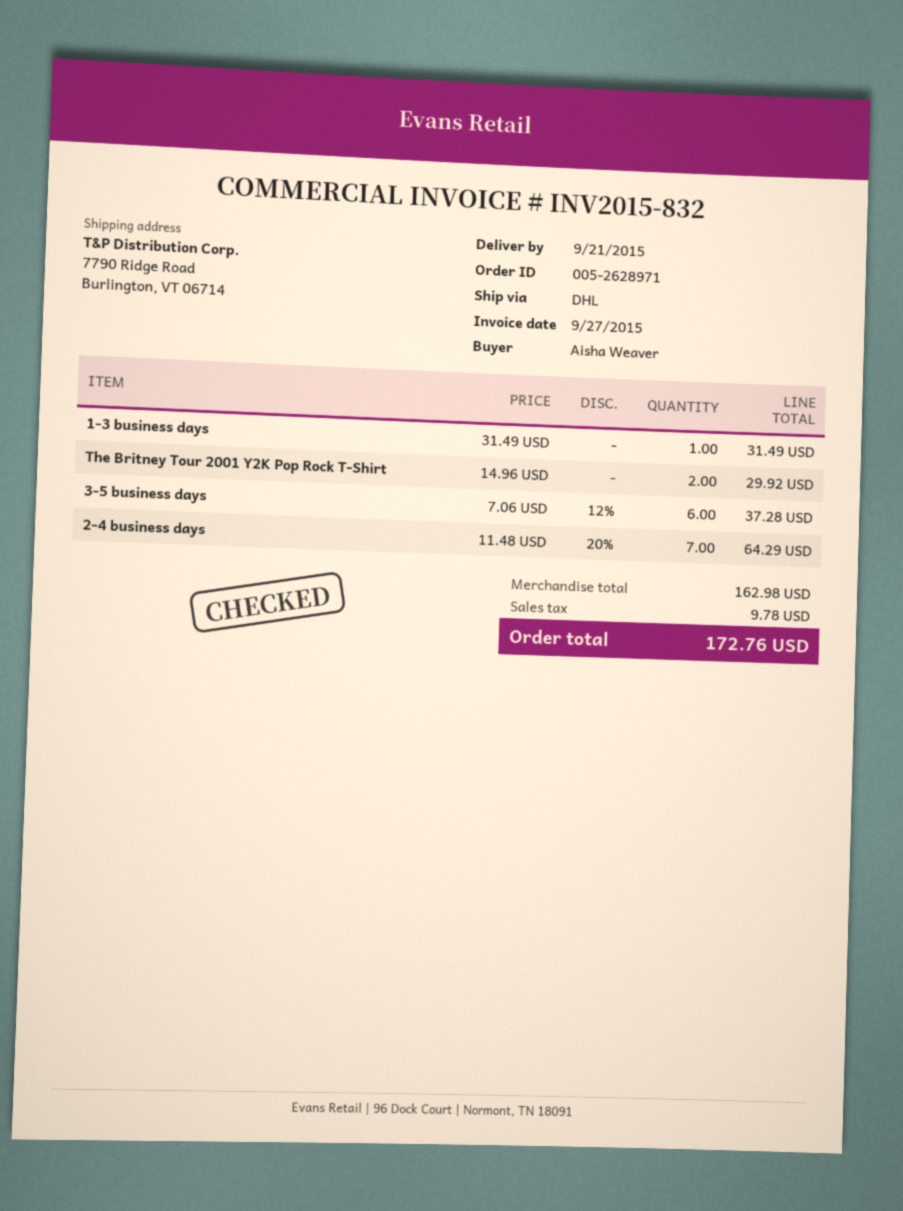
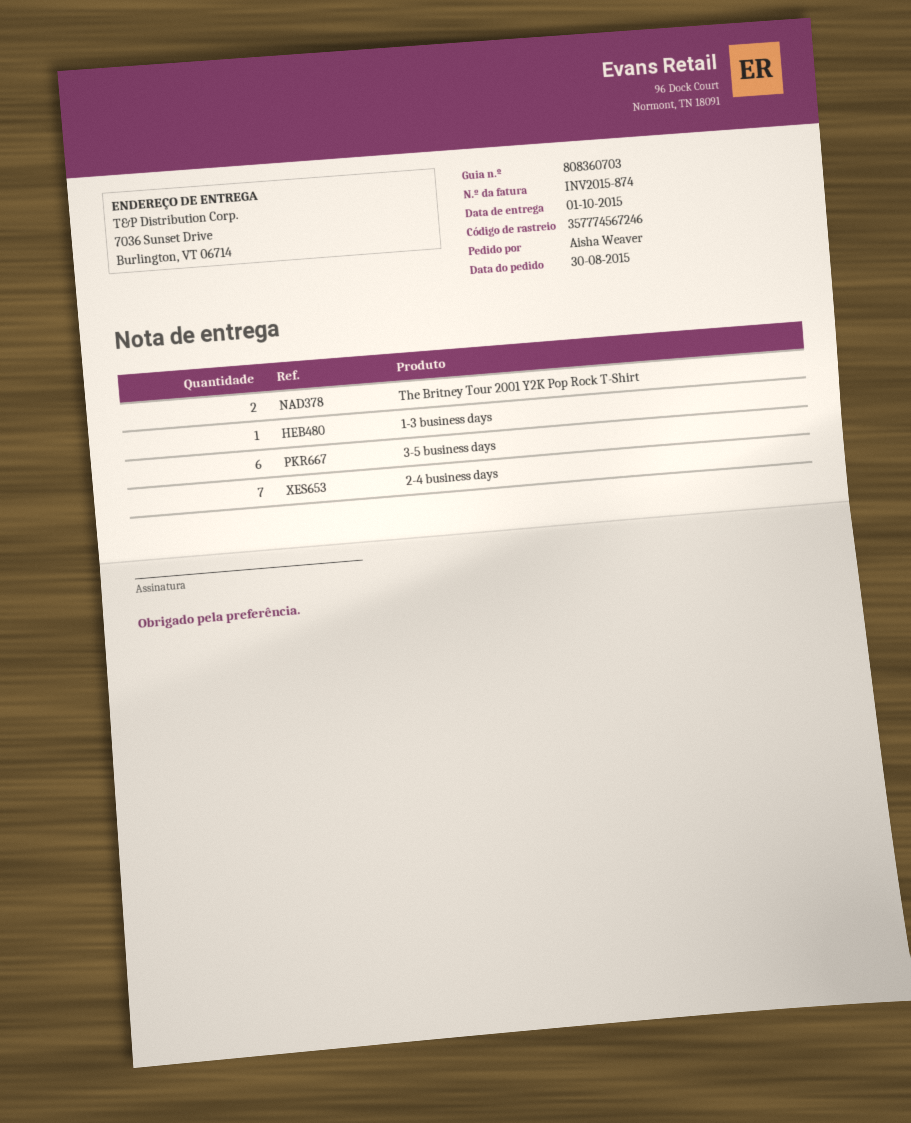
delivery date: 2015-09-21 -> 2015-10-01
invoice number: INV2015-832 -> INV2015-874
ship to: 7790 Ridge Road, Burlington, VT 06714 -> 7036 Sunset Drive, Burlington, VT 06714

